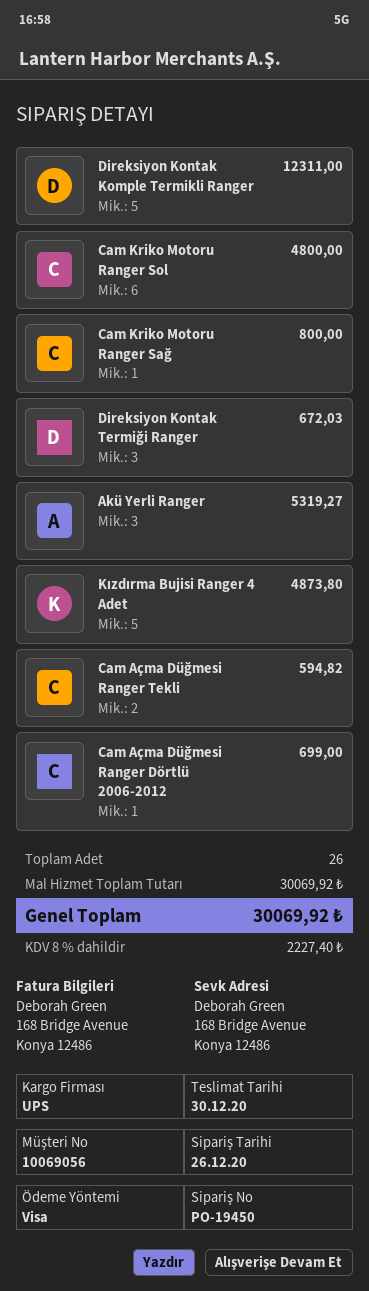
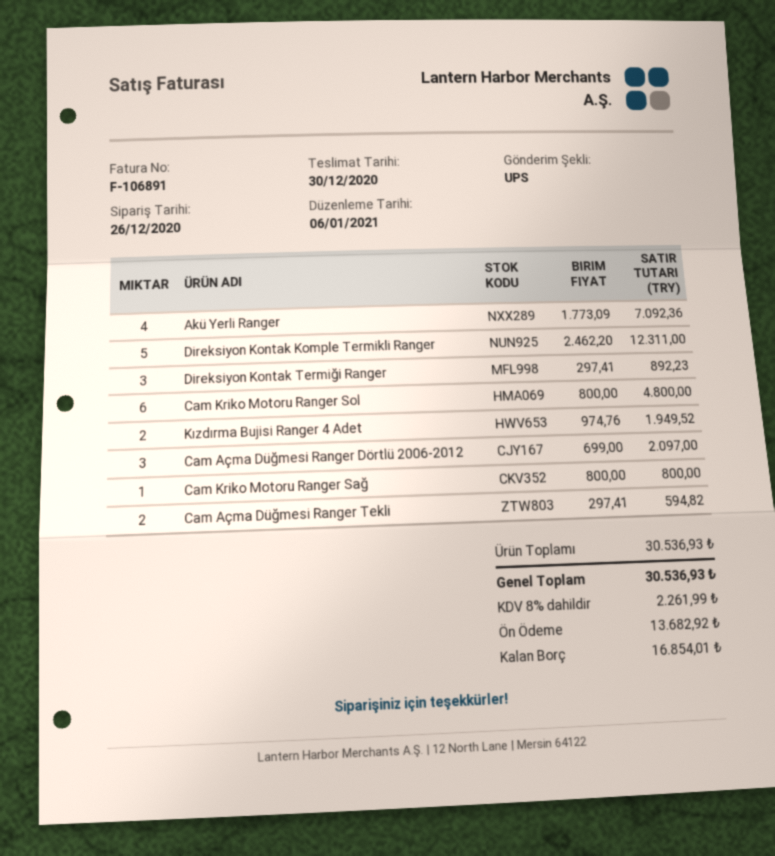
Direksiyon Kontak Termiği Ranger: 3 for 672.03 -> 3 for 892.23
Akü Yerli Ranger: 3 for 5319.27 -> 4 for 7092.36
Kızdırma Bujisi Ranger 4 Adet: 5 for 4873.80 -> 2 for 1949.52
Cam Açma Düğmesi Ranger Dörtlü 2006-2012: 1 for 699.00 -> 3 for 2097.00
subtotal: 30069.92 -> 30536.93
tax: 8% = 2227.40 -> 8% = 2261.99
total: 30069.92 -> 30536.93

